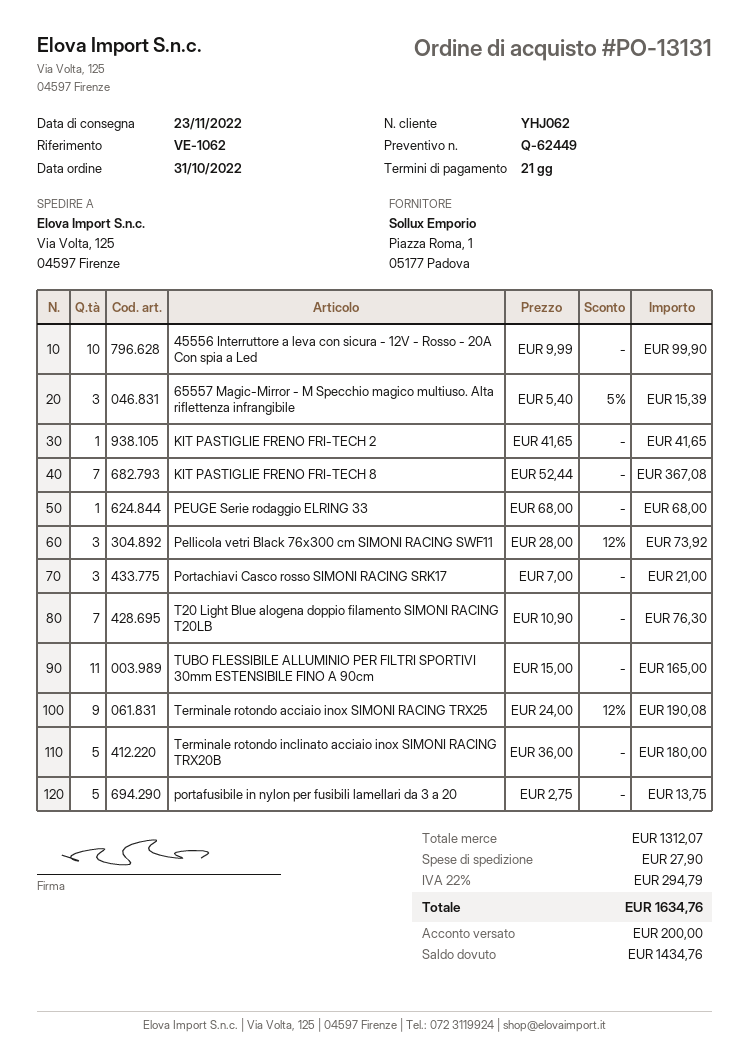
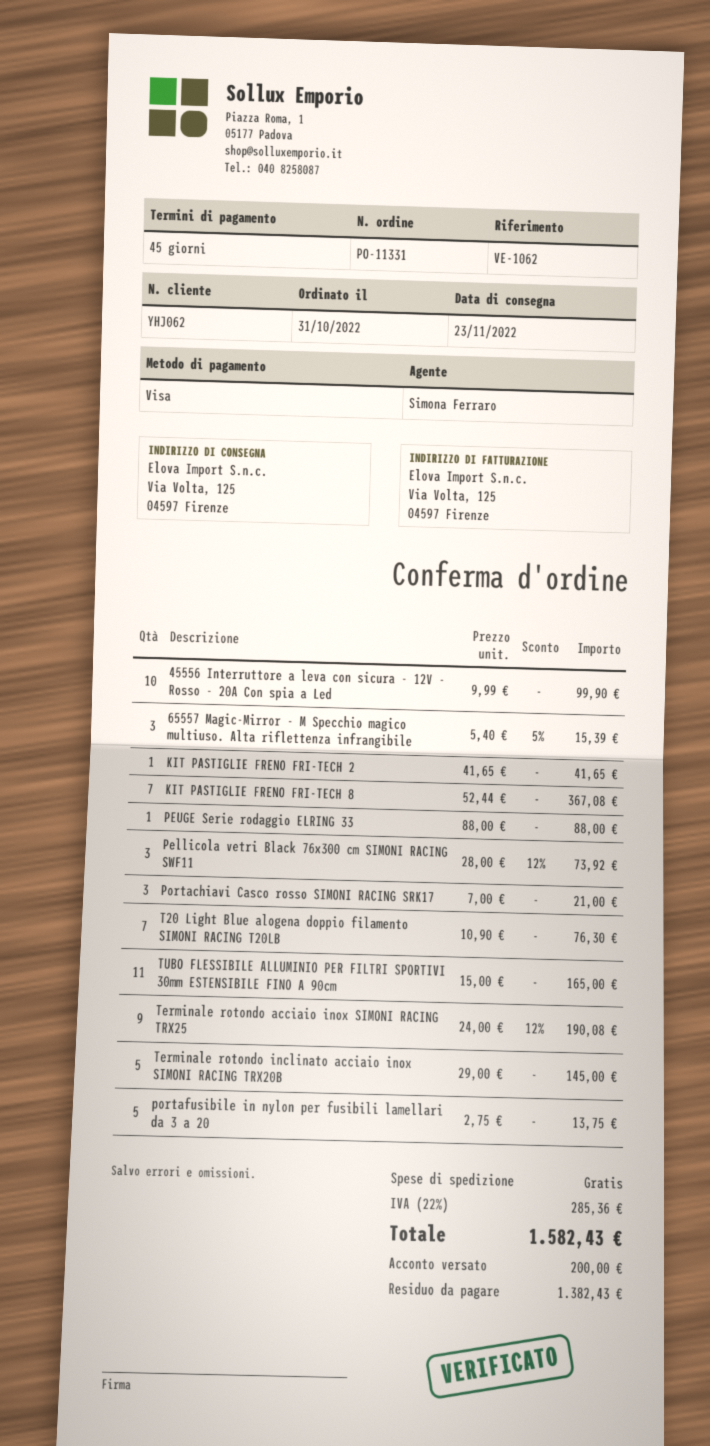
order number: PO-13131 -> PO-11331
payment terms: 21 days -> 45 days
PEUGE Serie rodaggio ELRING 33: 1 x 68.00 = 68.00 -> 1 x 88.00 = 88.00
Terminale rotondo inclinato acciaio inox SIMONI RACING TRX20B: 5 x 36.00 = 180.00 -> 5 x 29.00 = 145.00
shipping: 27.90 -> 0.00
tax: 22% = 294.79 -> 22% = 285.36
total: 1634.76 -> 1582.43
balance: 1434.76 -> 1382.43

